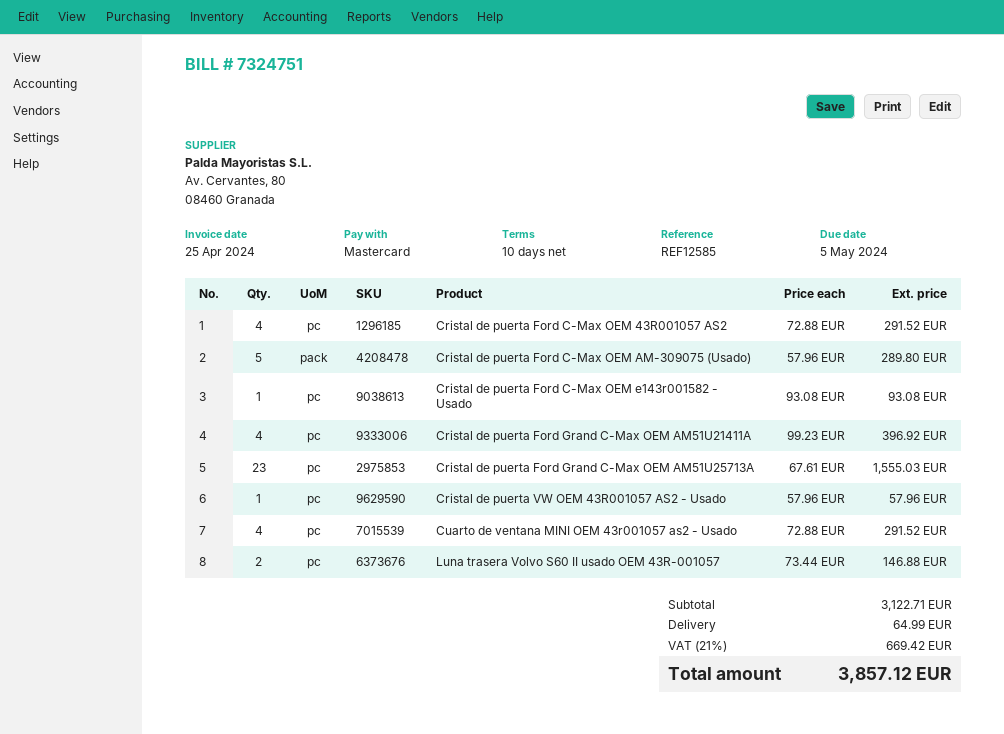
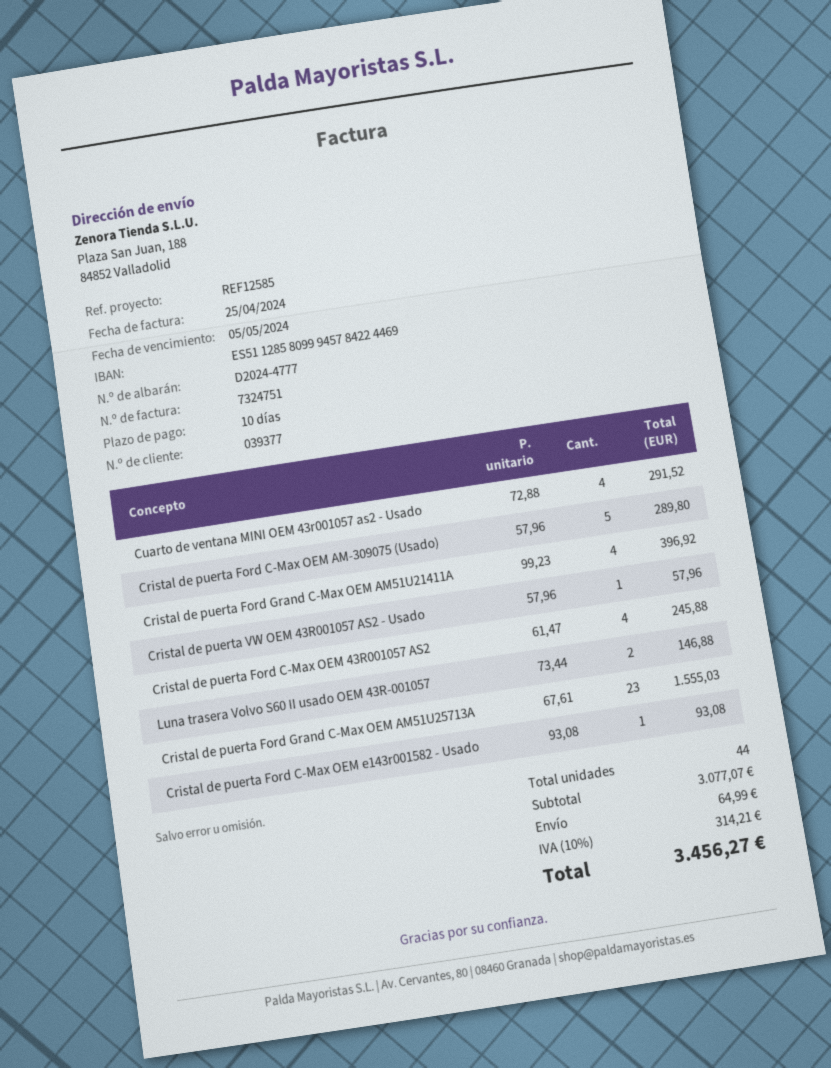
Cristal de puerta Ford C-Max OEM 43R001057 AS2: 4 x 72.88 = 291.52 -> 4 x 61.47 = 245.88
subtotal: 3122.71 -> 3077.07
tax: 21% = 669.42 -> 10% = 314.21
total: 3857.12 -> 3456.27

